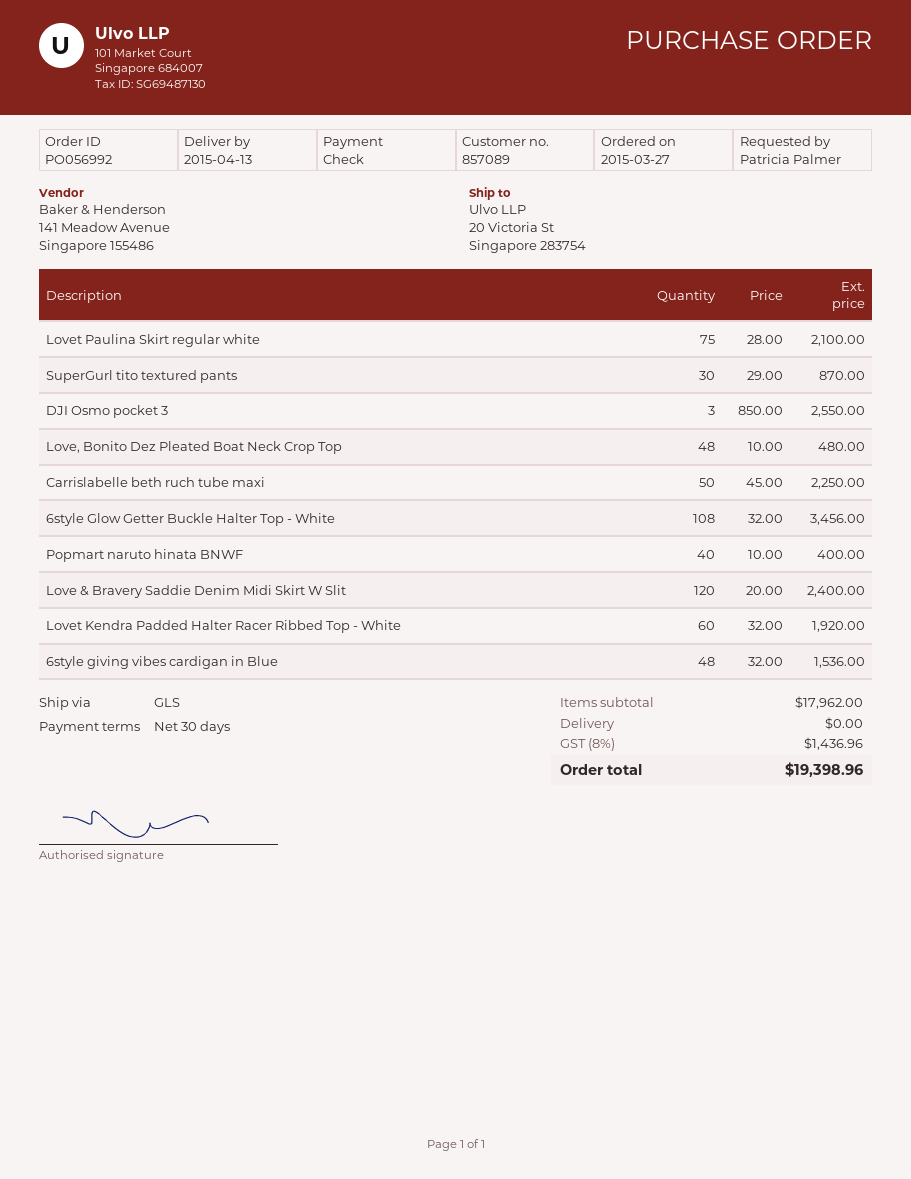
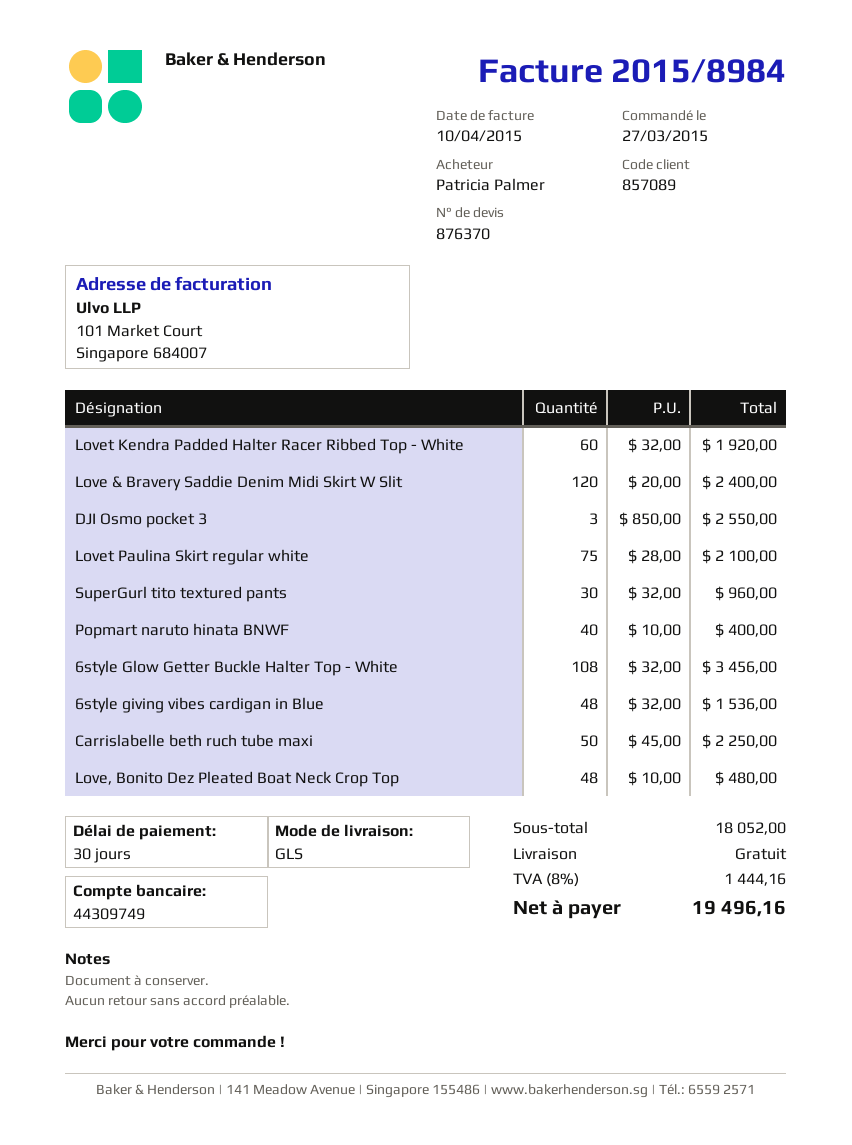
SuperGurl tito textured pants: 30 x 29.00 = 870.00 -> 30 x 32.00 = 960.00
subtotal: 17962.00 -> 18052.00
tax: 8% = 1436.96 -> 8% = 1444.16
total: 19398.96 -> 19496.16

